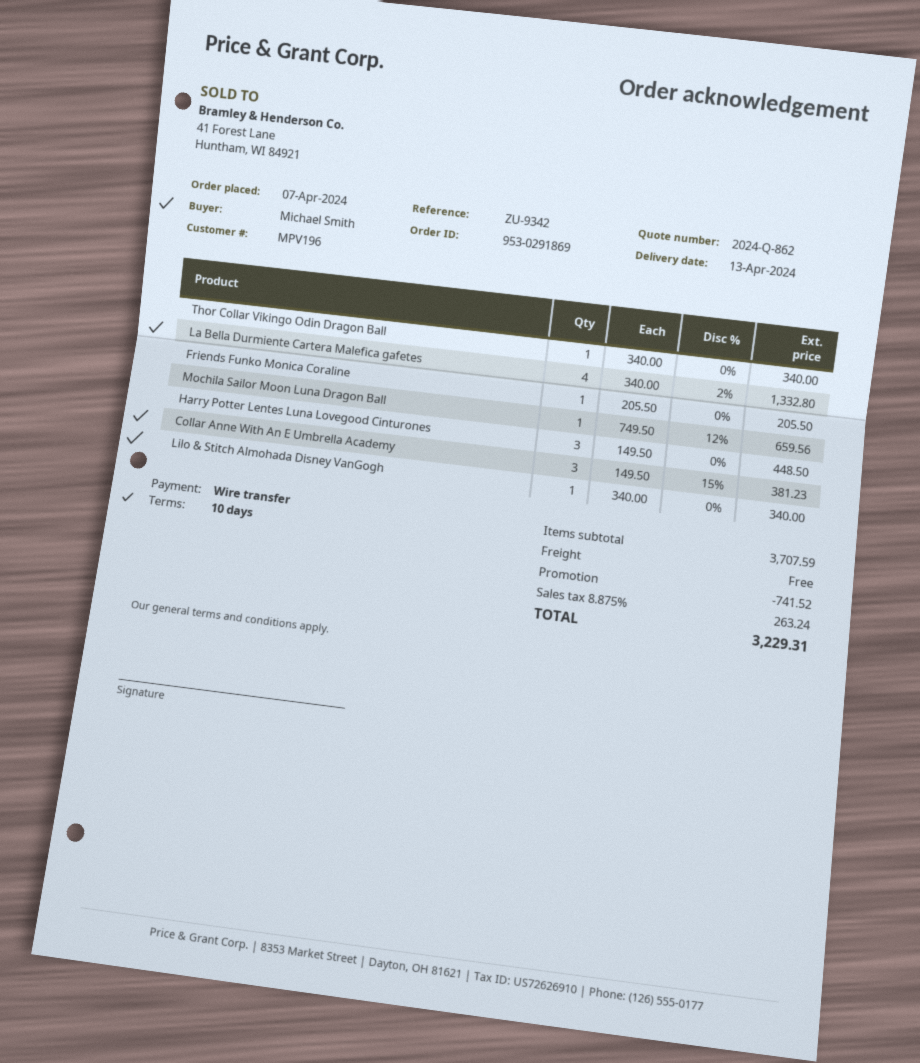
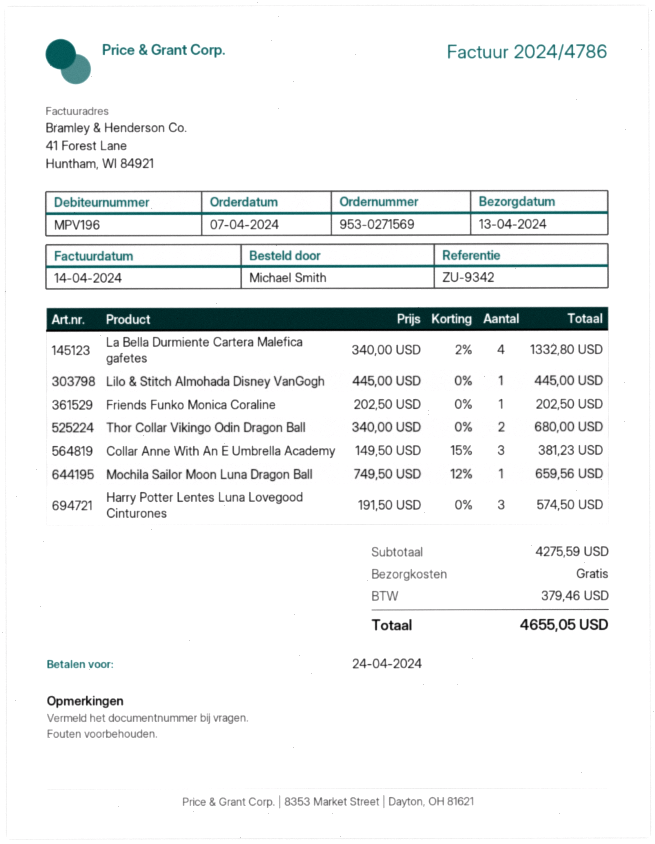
order number: 953-0291869 -> 953-0271569
Thor Collar Vikingo Odin Dragon Ball: 1 x 340.00 = 340.00 -> 2 x 340.00 = 680.00
Friends Funko Monica Coraline: 1 x 205.50 = 205.50 -> 1 x 202.50 = 202.50
Harry Potter Lentes Luna Lovegood Cinturones: 3 x 149.50 = 448.50 -> 3 x 191.50 = 574.50
Lilo & Stitch Almohada Disney VanGogh: 1 x 340.00 = 340.00 -> 1 x 445.00 = 445.00
subtotal: 3707.59 -> 4275.59
discount: 741.52 -> none
tax: 263.24 -> 379.46
total: 3229.31 -> 4655.05

